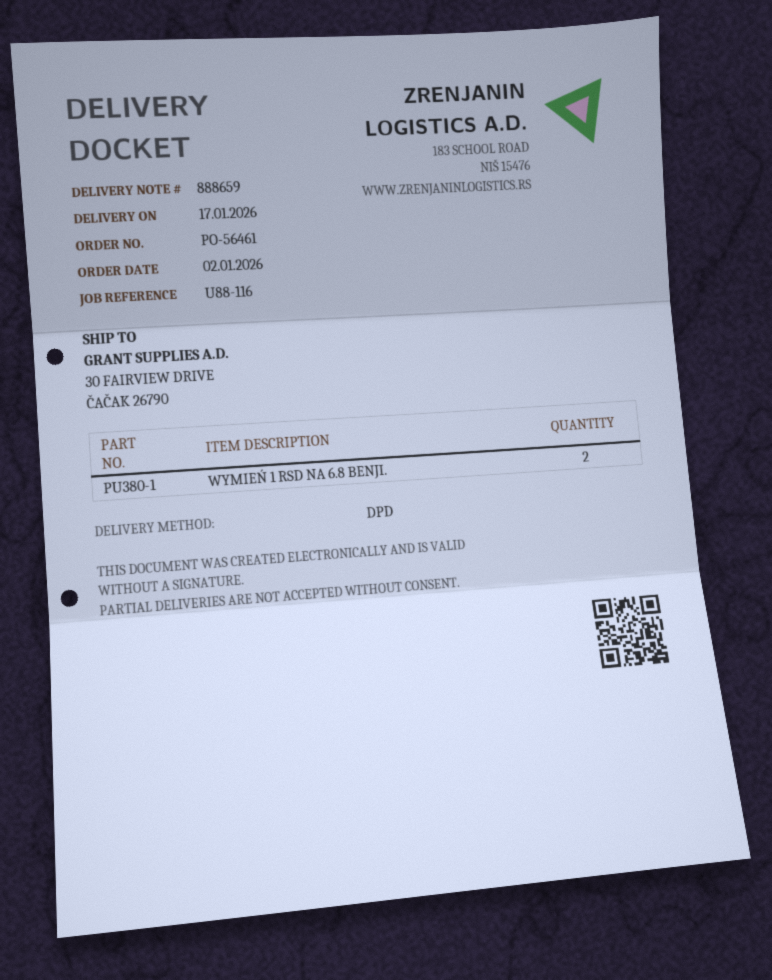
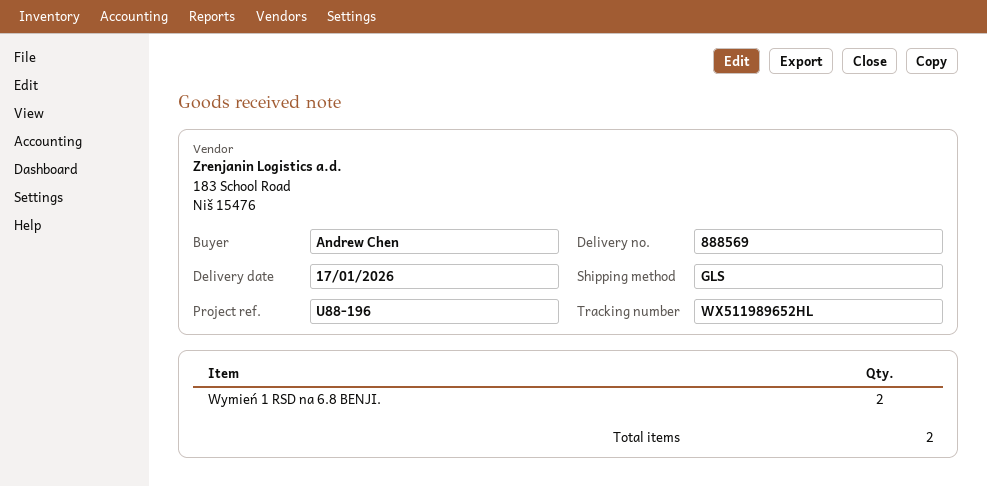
delivery note number: 888659 -> 888569
reference: U88-116 -> U88-196
shipping method: DPD -> GLS

